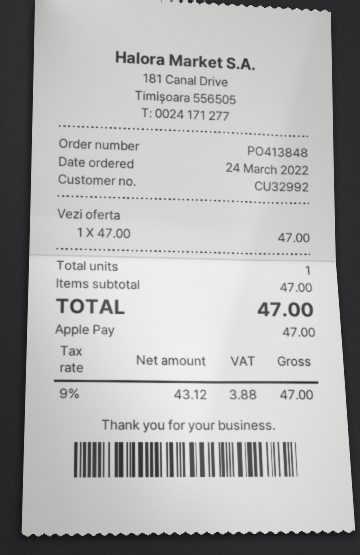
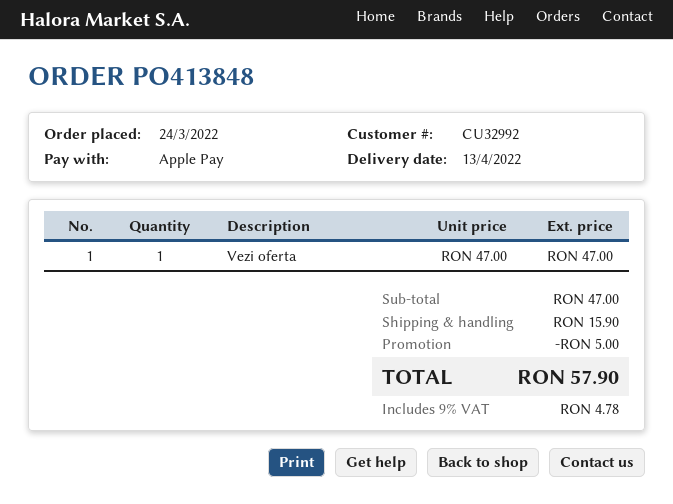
discount: none -> 5.00
shipping: none -> 15.90
tax: 9% = 3.88 -> 9% = 4.78
total: 47.00 -> 57.90

